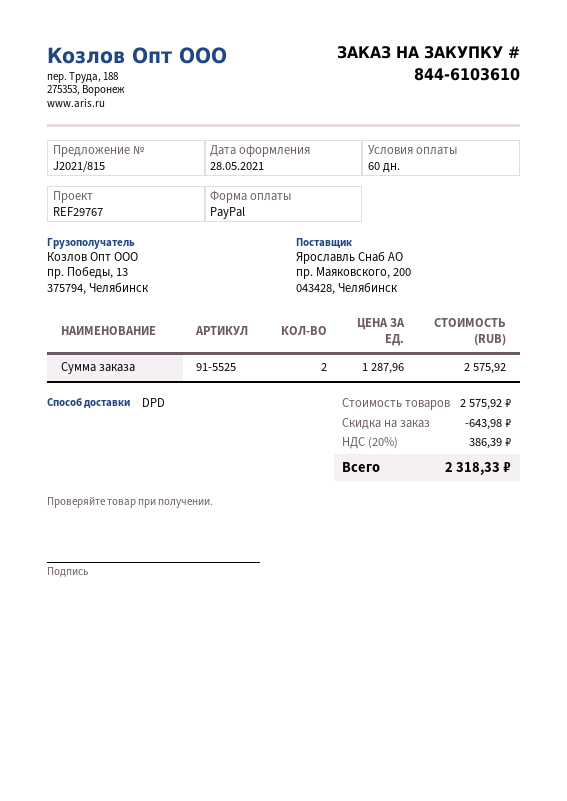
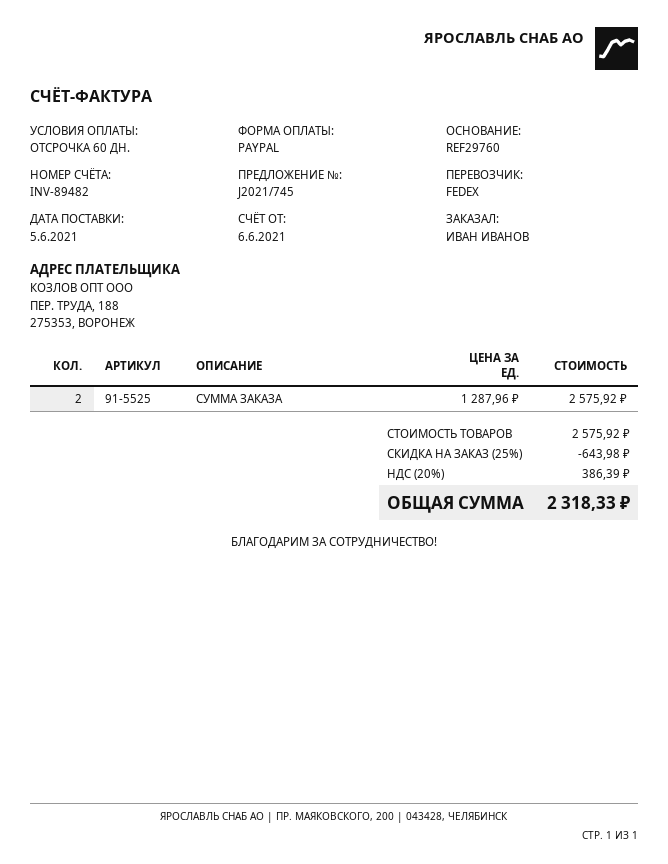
quote number: J2021/815 -> J2021/745
reference: REF29767 -> REF29760
shipping method: DPD -> FedEx

